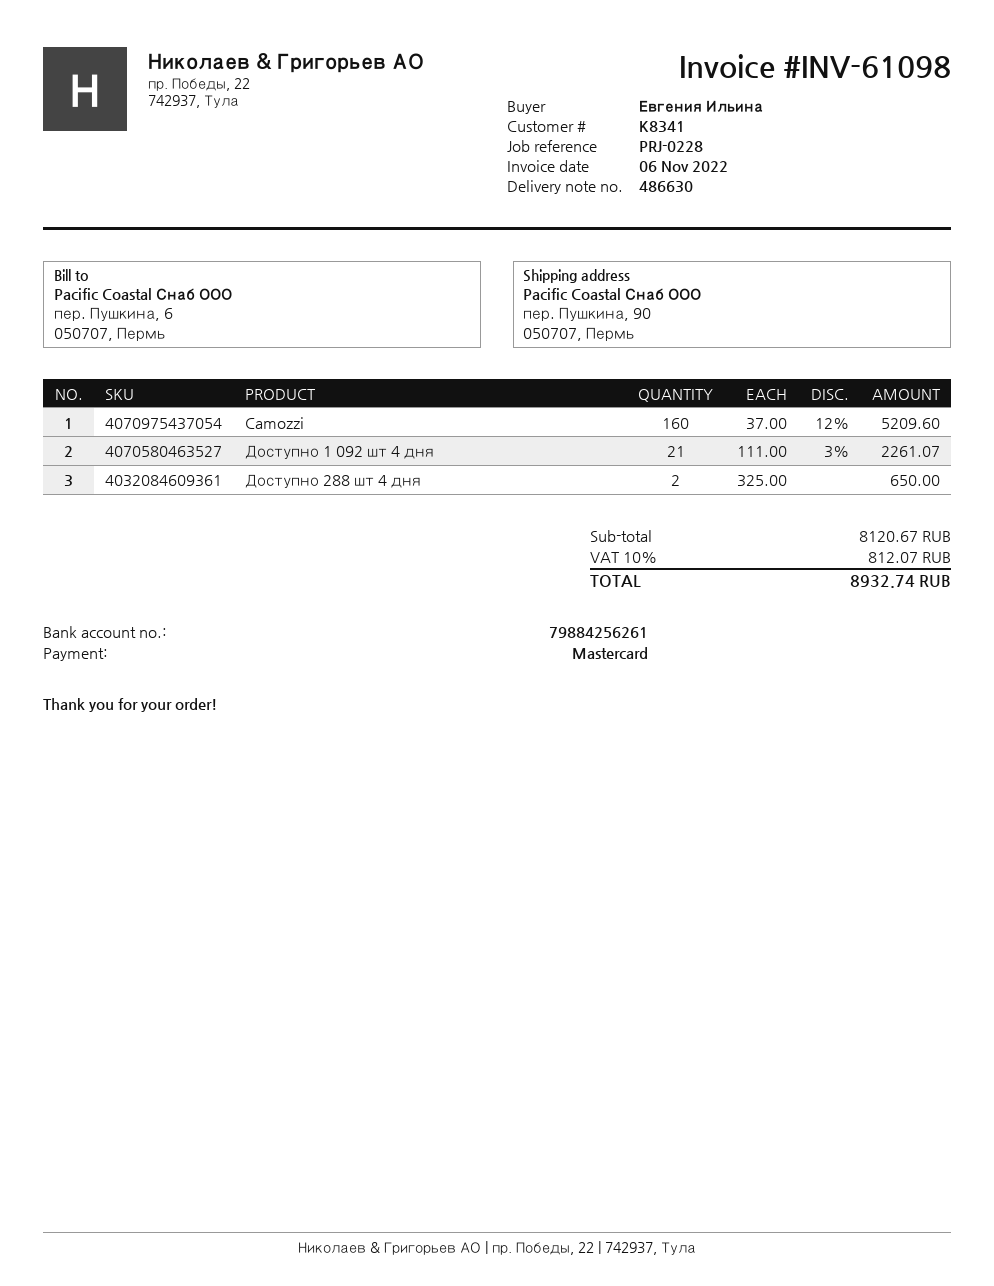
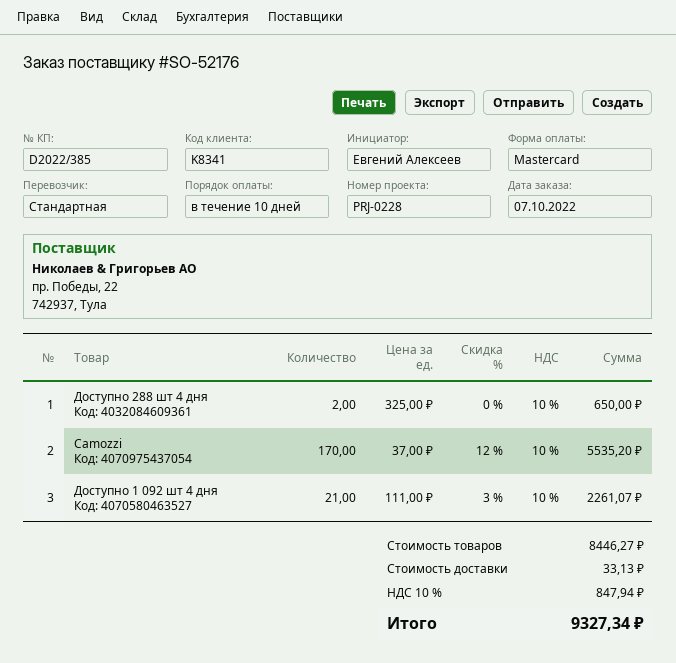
ordered by: Евгения Ильина -> Евгений Алексеев
Camozzi: 160 x 37.00 - 12% = 5209.60 -> 170 x 37.00 - 12% = 5535.20
subtotal: 8120.67 -> 8446.27
shipping: none -> 33.13
tax: 10% = 812.07 -> 10% = 847.94
total: 8932.74 -> 9327.34

